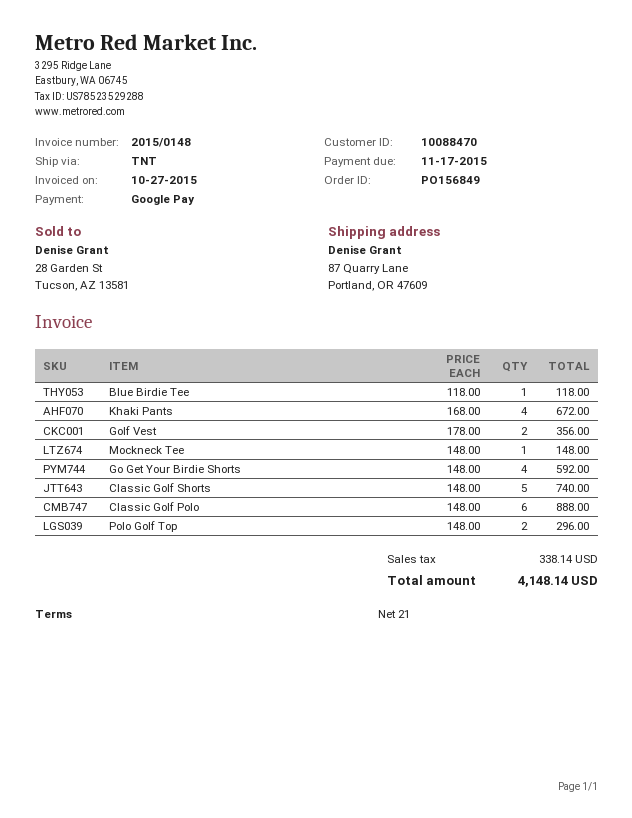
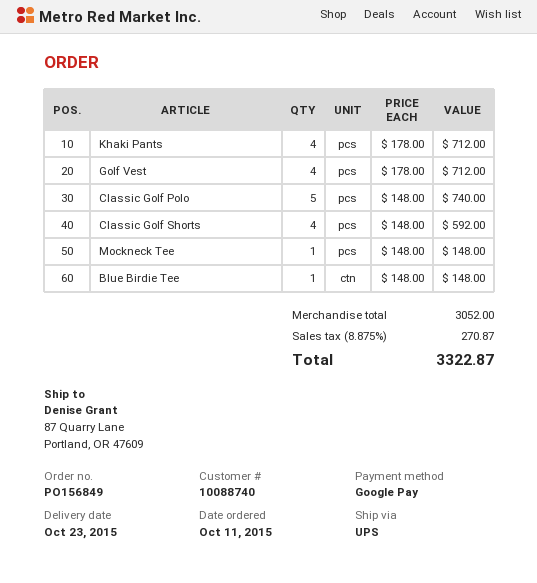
customer number: 10088470 -> 10088740
shipping method: TNT -> UPS
Blue Birdie Tee: 1 x 118.00 = 118.00 -> 1 x 148.00 = 148.00
Khaki Pants: 4 x 168.00 = 672.00 -> 4 x 178.00 = 712.00
Golf Vest: 2 x 178.00 = 356.00 -> 4 x 178.00 = 712.00
Go Get Your Birdie Shorts: 4 x 148.00 = 592.00 -> none
Classic Golf Shorts: 5 x 148.00 = 740.00 -> 4 x 148.00 = 592.00
Classic Golf Polo: 6 x 148.00 = 888.00 -> 5 x 148.00 = 740.00
Polo Golf Top: 2 x 148.00 = 296.00 -> none
tax: 338.14 -> 270.87
total: 4148.14 -> 3322.87

